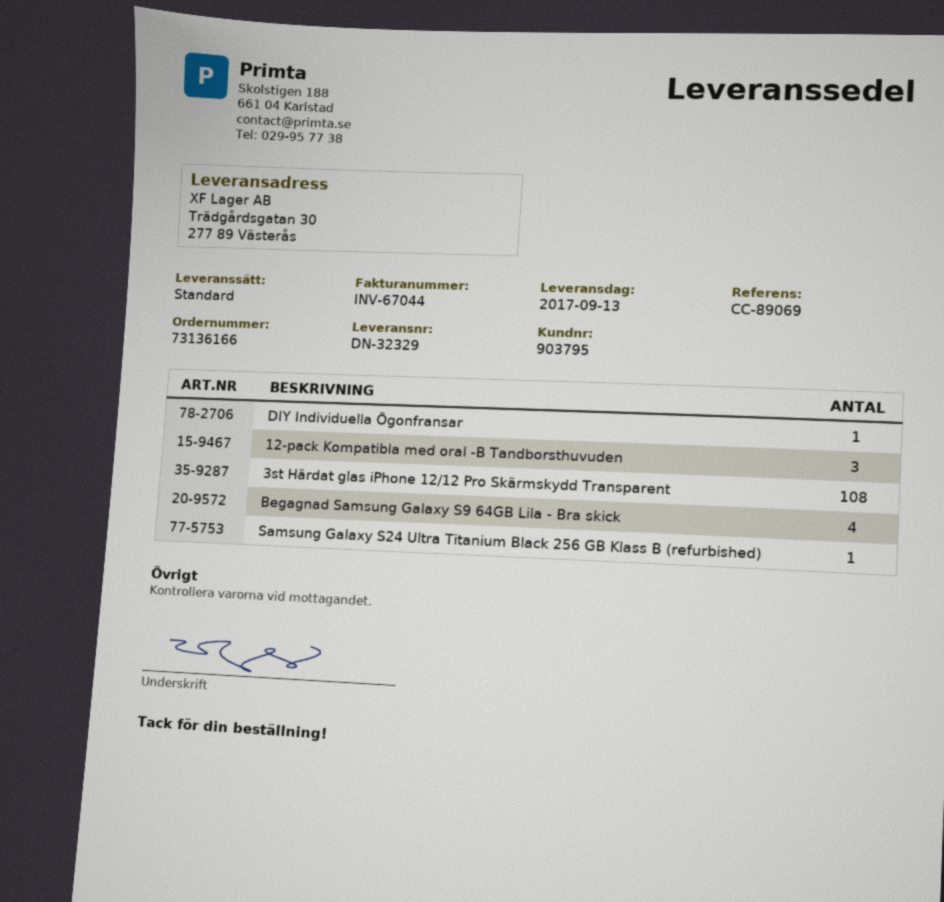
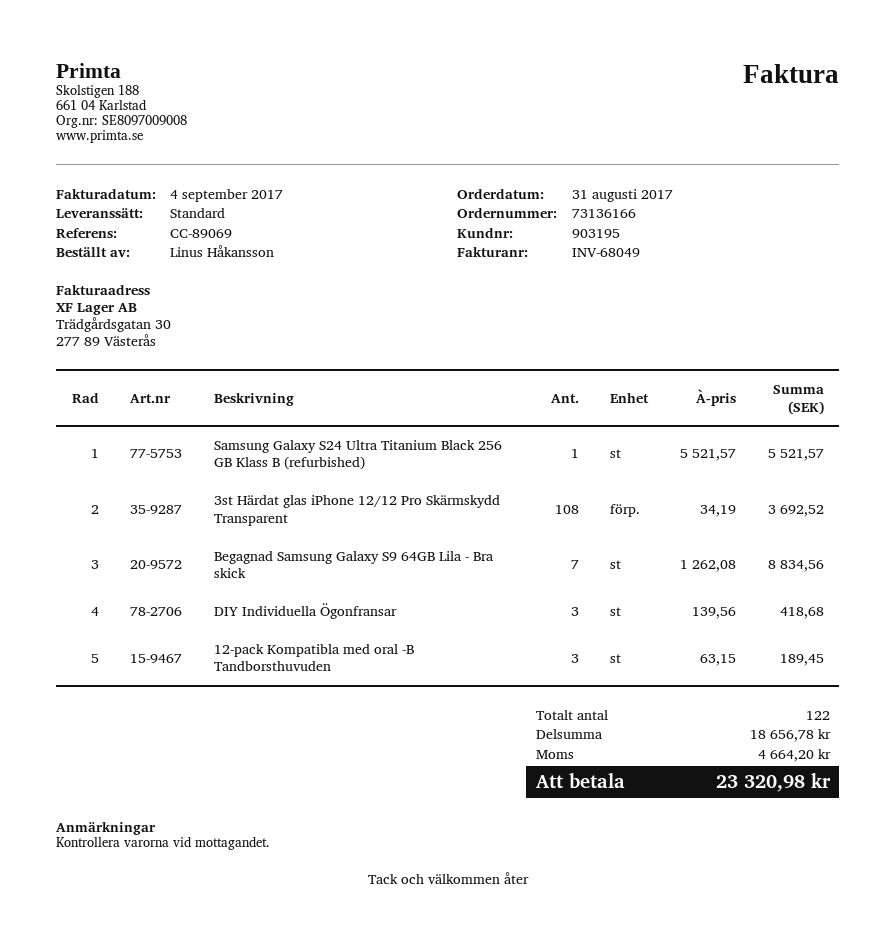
invoice number: INV-67044 -> INV-68049
customer number: 903795 -> 903195
DIY Individuella Ögonfransar: 1 -> 3
Begagnad Samsung Galaxy S9 64GB Lila - Bra skick: 4 -> 7

